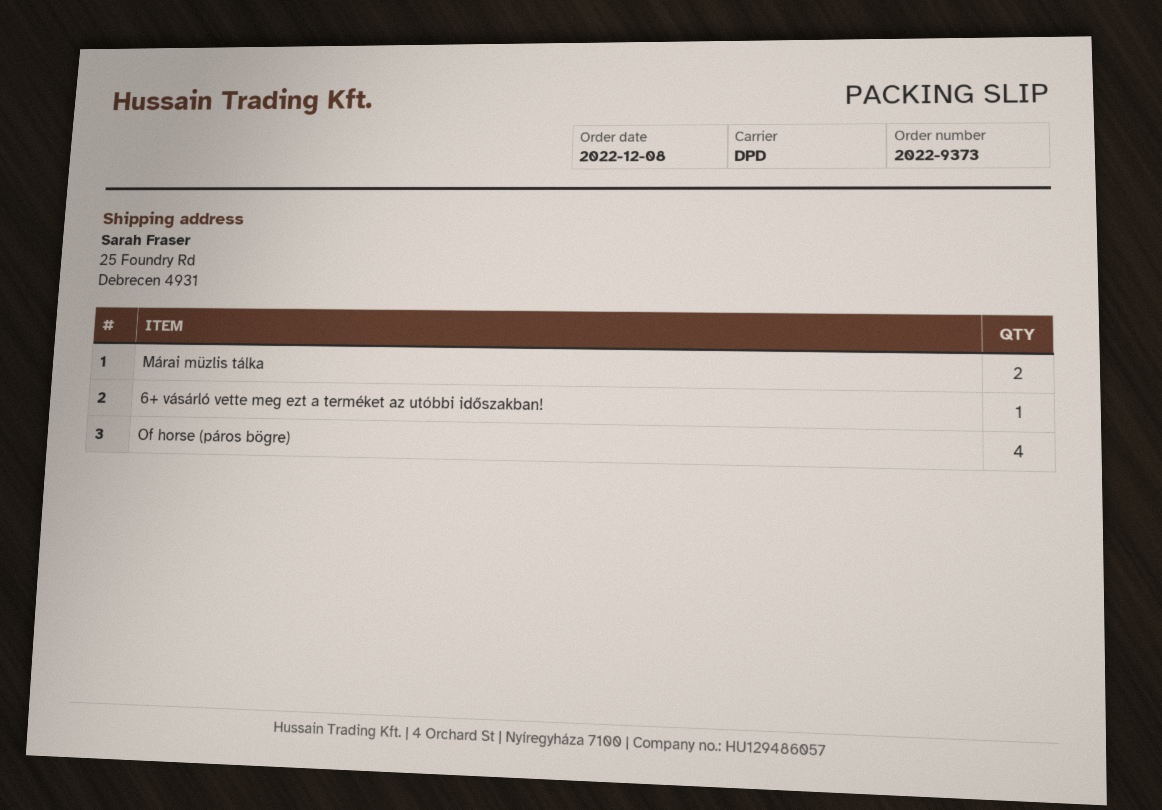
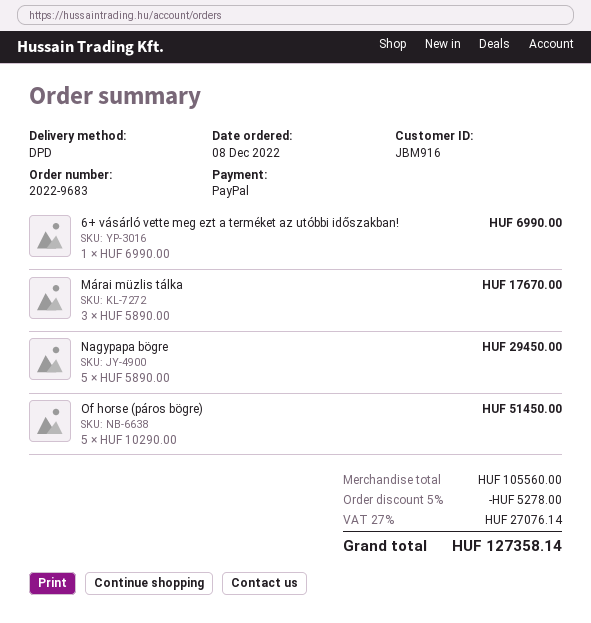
order number: 2022-9373 -> 2022-9683
Márai müzlis tálka: 2 -> 3
Of horse (páros bögre): 4 -> 5
Nagypapa bögre: none -> 5

